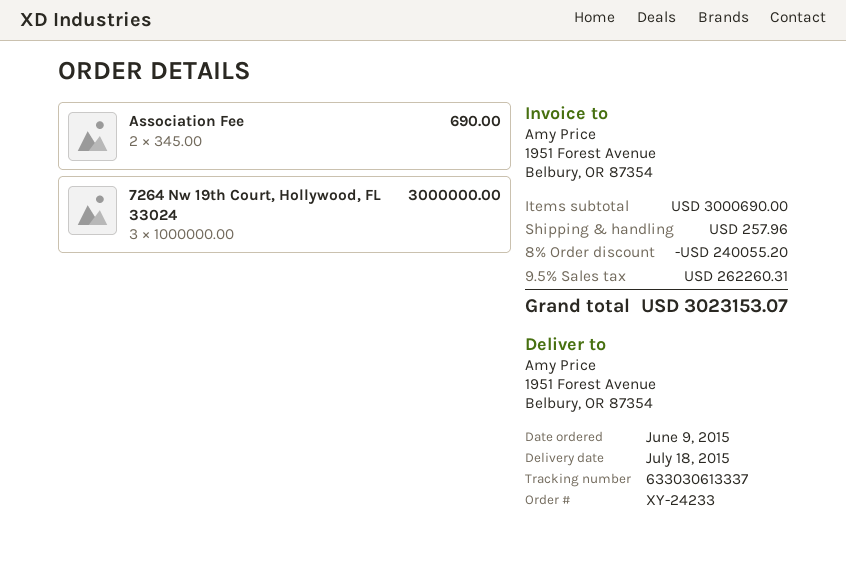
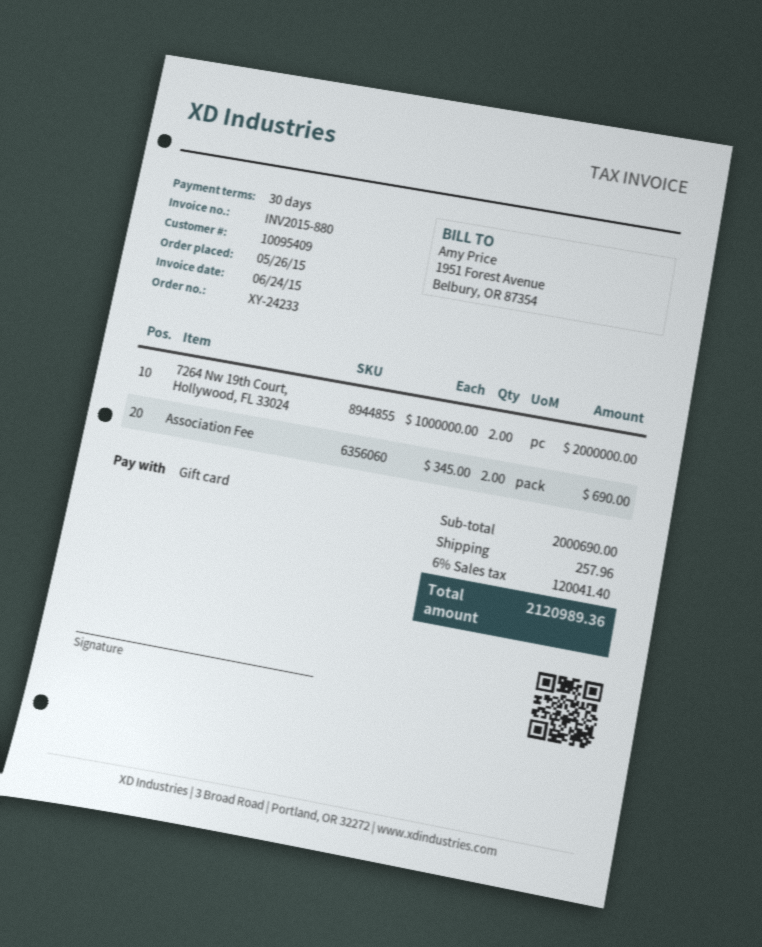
order date: 2015-06-09 -> 2015-05-26
7264 Nw 19th Court, Hollywood, FL 33024: 3 x 1000000.00 = 3000000.00 -> 2 x 1000000.00 = 2000000.00
subtotal: 3000690.00 -> 2000690.00
discount: 8% = 240055.20 -> none
tax: 9.5% = 262260.31 -> 6% = 120041.40
total: 3023153.07 -> 2120989.36

